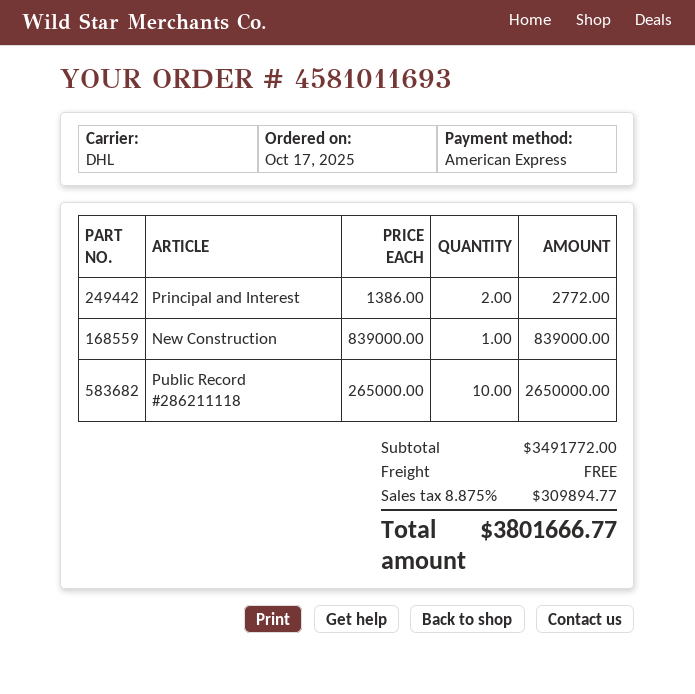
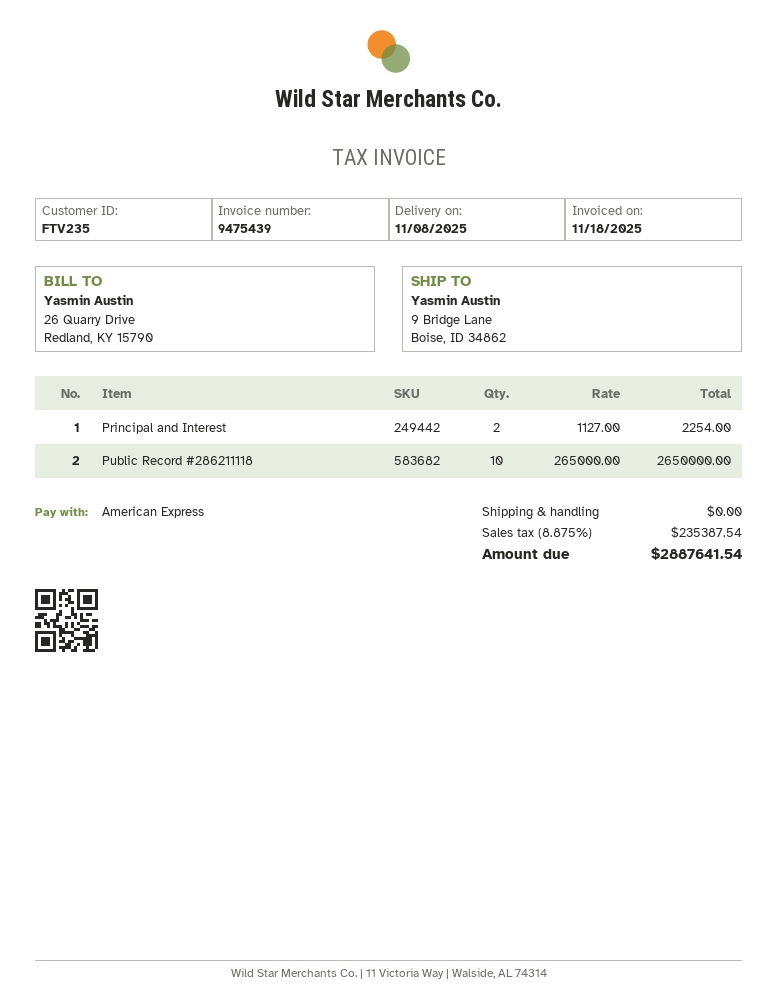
Principal and Interest: 2 x 1386.00 = 2772.00 -> 2 x 1127.00 = 2254.00
New Construction: 1 x 839000.00 = 839000.00 -> none
tax: 8.875% = 309894.77 -> 8.875% = 235387.54
total: 3801666.77 -> 2887641.54

